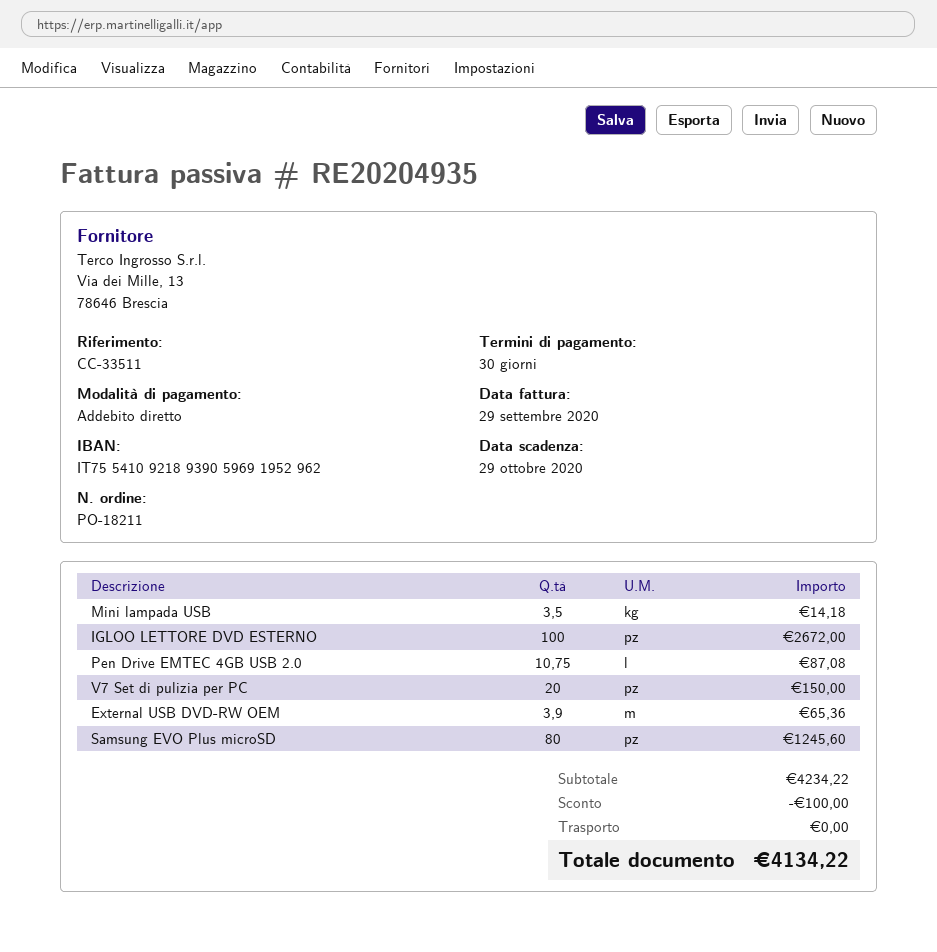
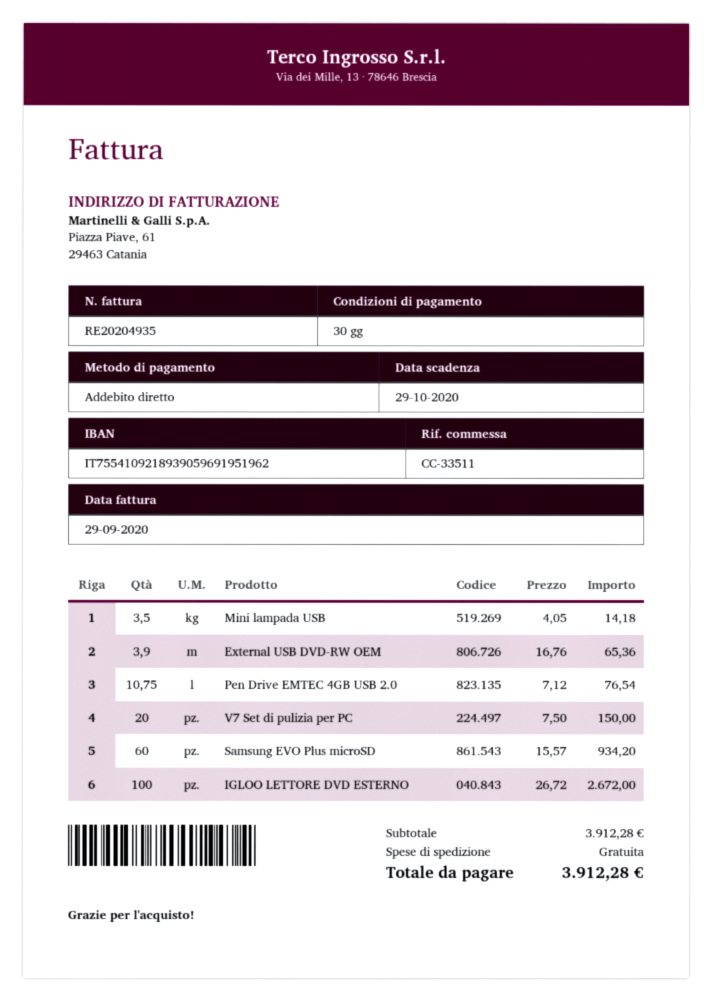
bank account: IT7554109218939059691952962 -> IT7554109218939059691951962
Pen Drive EMTEC 4GB USB 2.0: 10.75 for 87.08 -> 10.75 for 76.54
Samsung EVO Plus microSD: 80 for 1245.60 -> 60 for 934.20
subtotal: 4234.22 -> 3912.28
discount: 100.00 -> none
total: 4134.22 -> 3912.28

